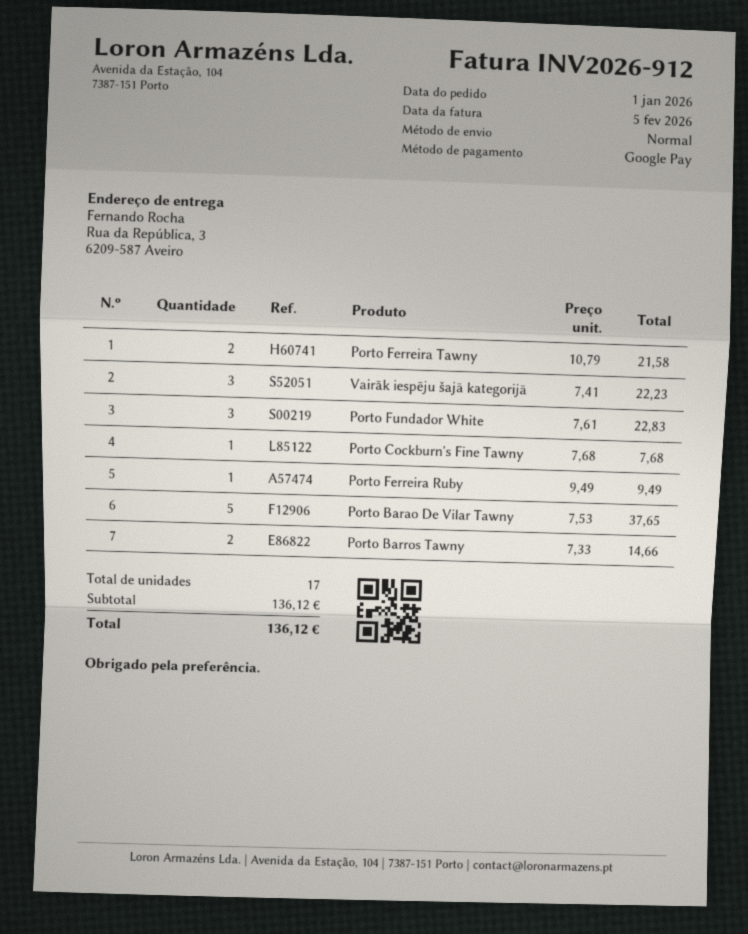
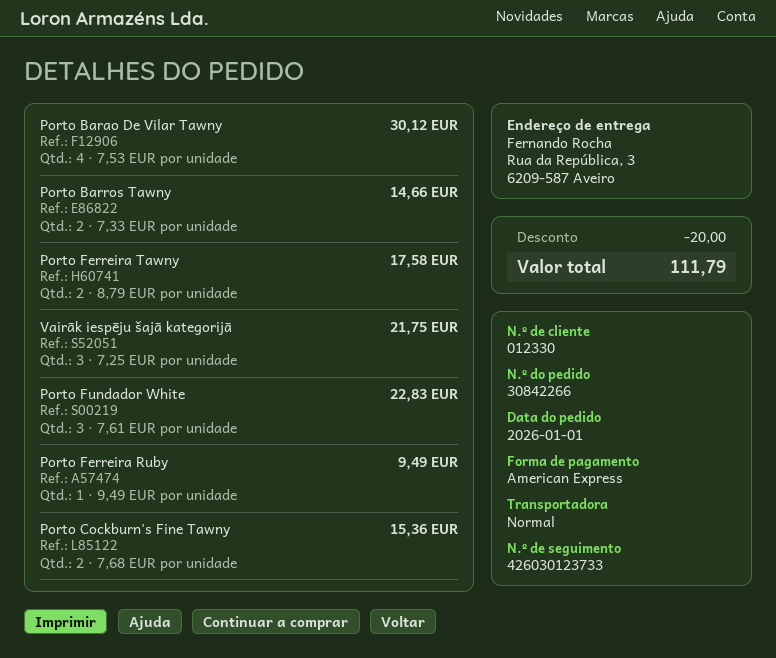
payment method: Google Pay -> American Express
Porto Ferreira Tawny: 2 x 10.79 = 21.58 -> 2 x 8.79 = 17.58
Vairāk iespēju šajā kategorijā: 3 x 7.41 = 22.23 -> 3 x 7.25 = 21.75
Porto Cockburn's Fine Tawny: 1 x 7.68 = 7.68 -> 2 x 7.68 = 15.36
Porto Barao De Vilar Tawny: 5 x 7.53 = 37.65 -> 4 x 7.53 = 30.12
discount: none -> 20.00
total: 136.12 -> 111.79

